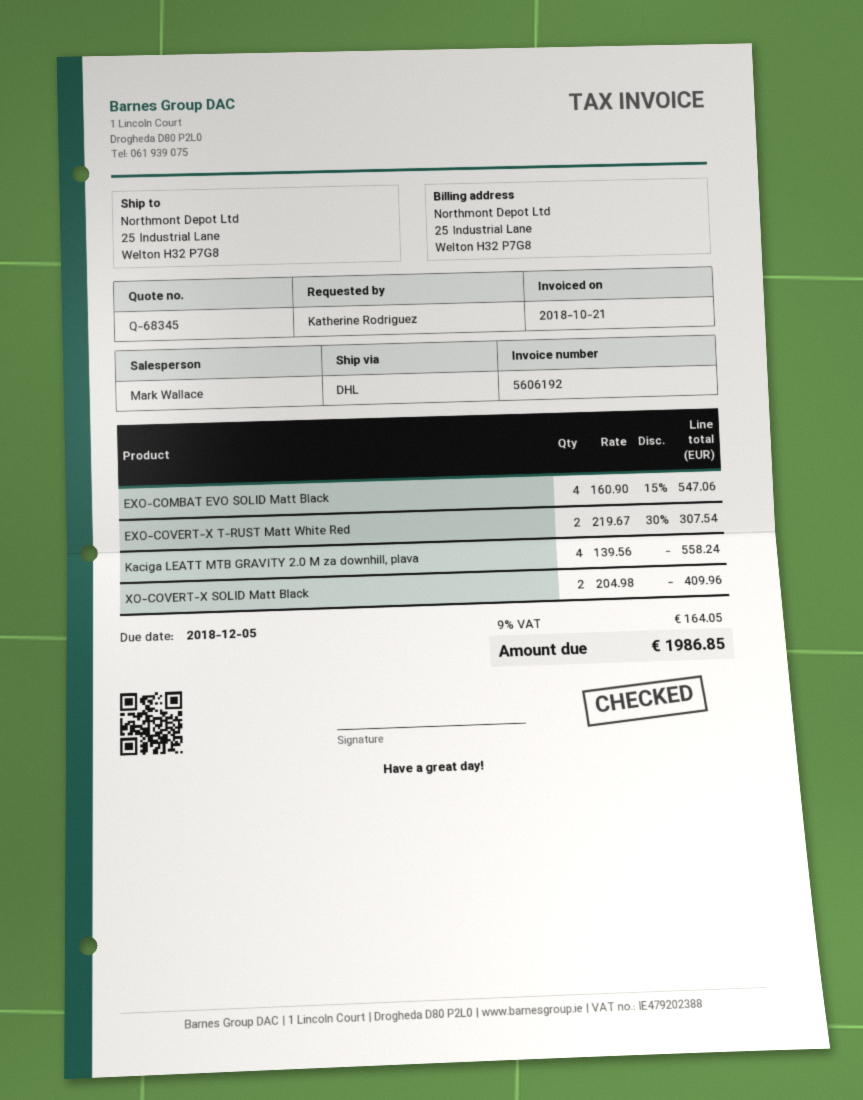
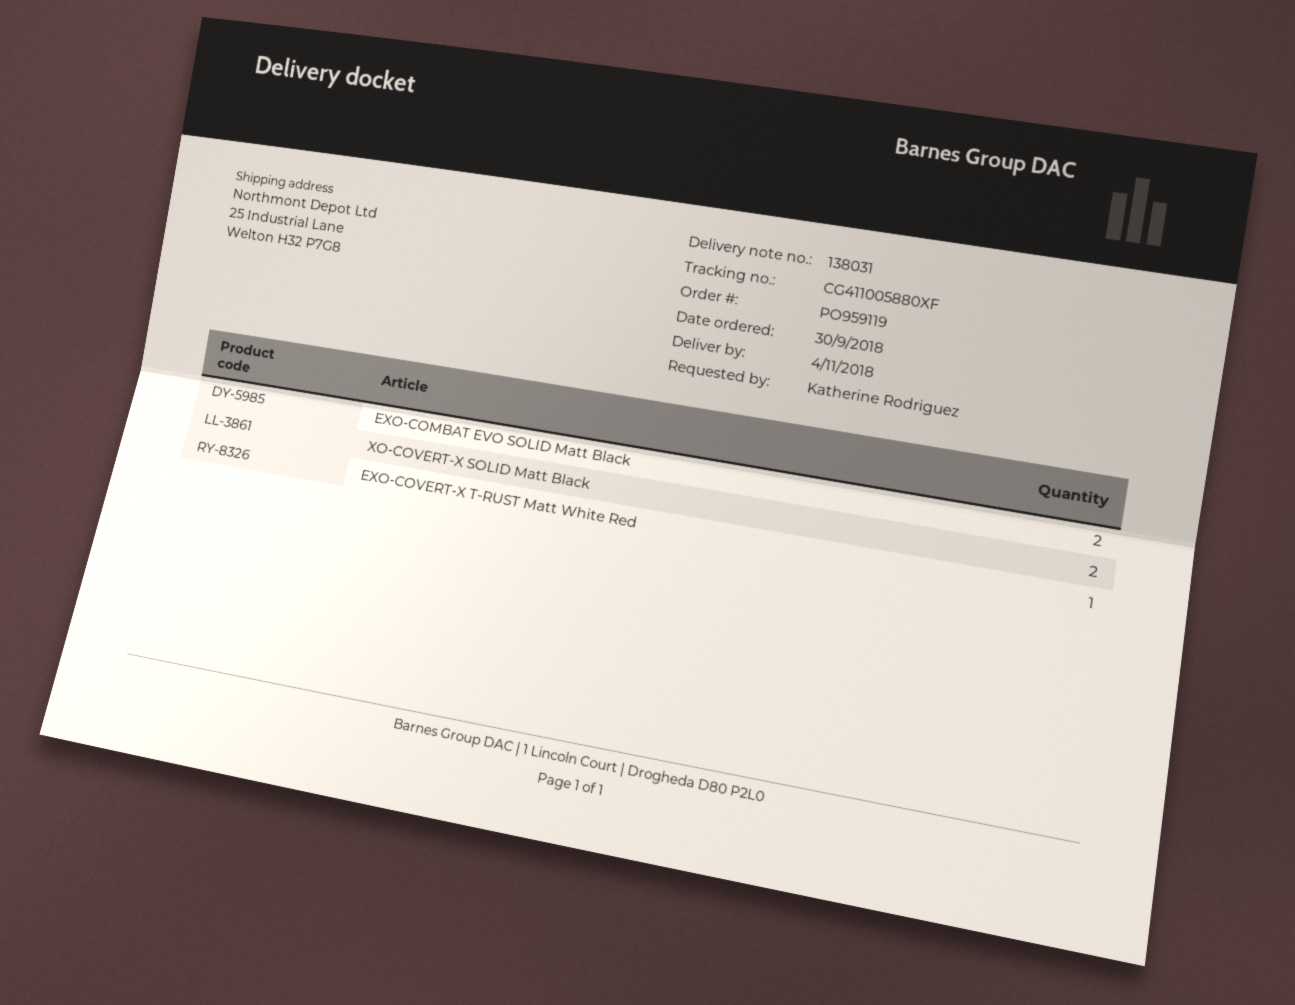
EXO-COMBAT EVO SOLID Matt Black: 4 -> 2
EXO-COVERT-X T-RUST Matt White Red: 2 -> 1
Kaciga LEATT MTB GRAVITY 2.0 M za downhill, plava: 4 -> none

